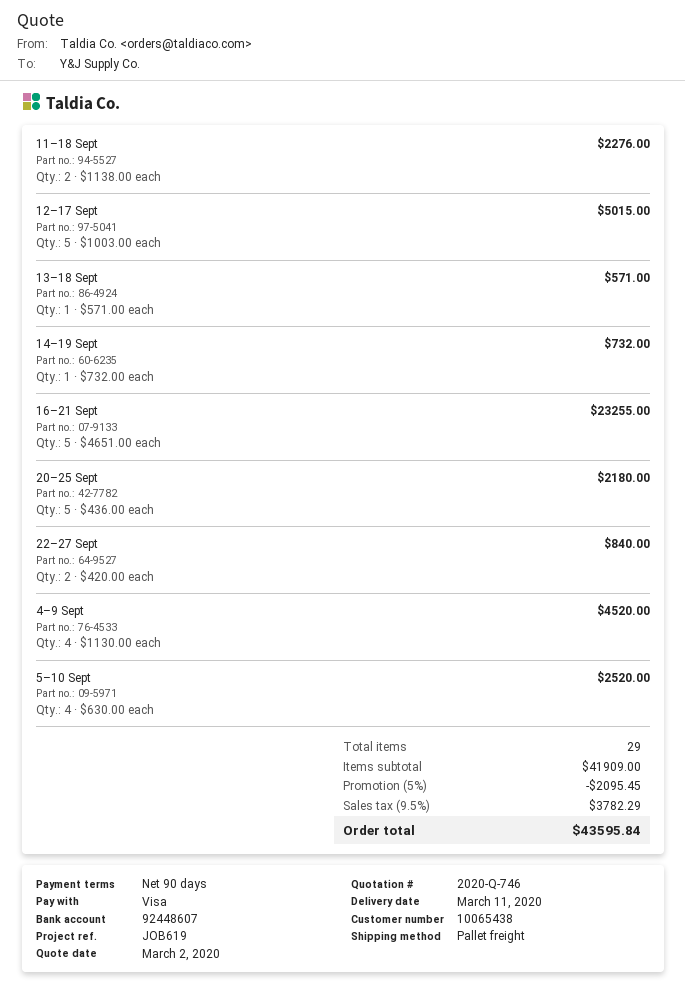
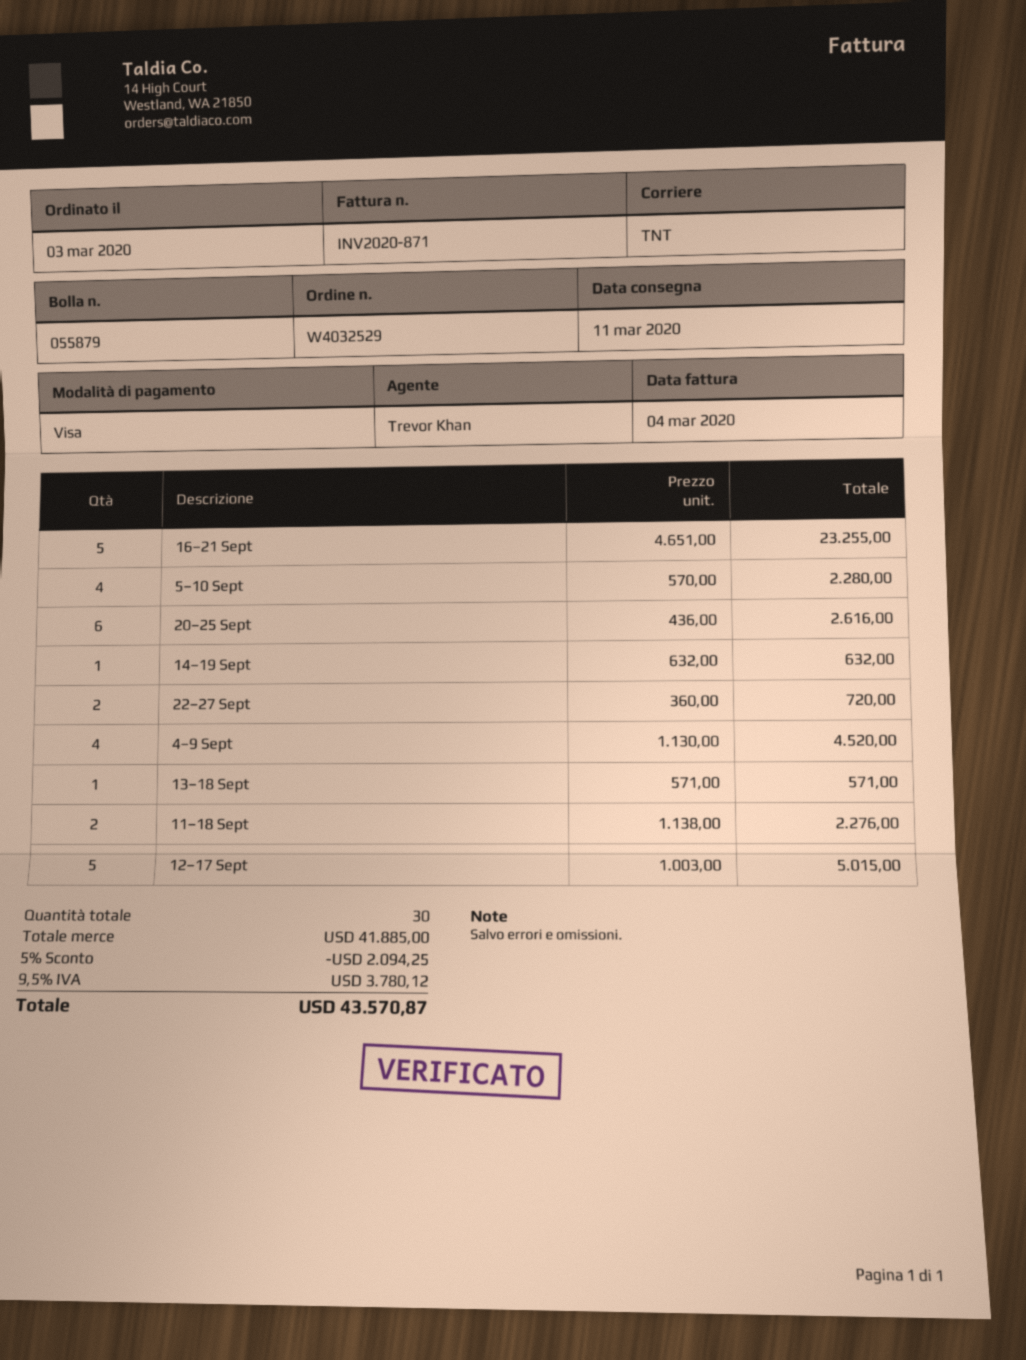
shipping method: pallet freight -> TNT
14–19 Sept: 1 x 732.00 = 732.00 -> 1 x 632.00 = 632.00
20–25 Sept: 5 x 436.00 = 2180.00 -> 6 x 436.00 = 2616.00
22–27 Sept: 2 x 420.00 = 840.00 -> 2 x 360.00 = 720.00
5–10 Sept: 4 x 630.00 = 2520.00 -> 4 x 570.00 = 2280.00
total quantity: 29 -> 30
subtotal: 41909.00 -> 41885.00
discount: 5% = 2095.45 -> 5% = 2094.25
tax: 9.5% = 3782.29 -> 9.5% = 3780.12
total: 43595.84 -> 43570.87

